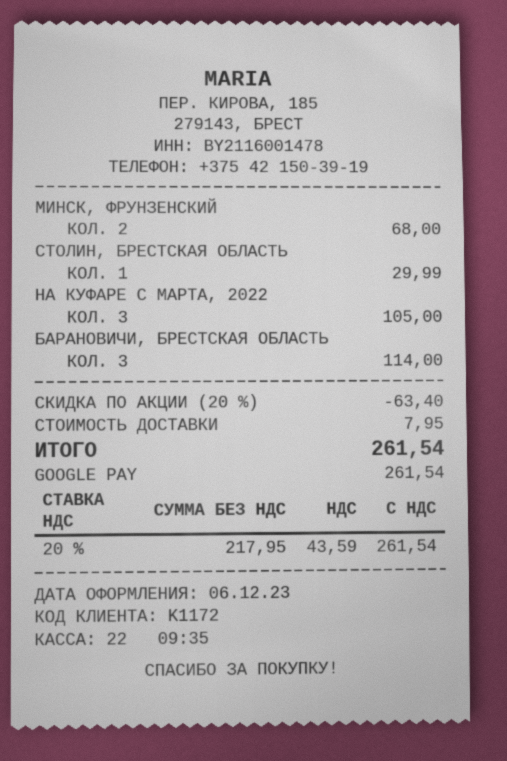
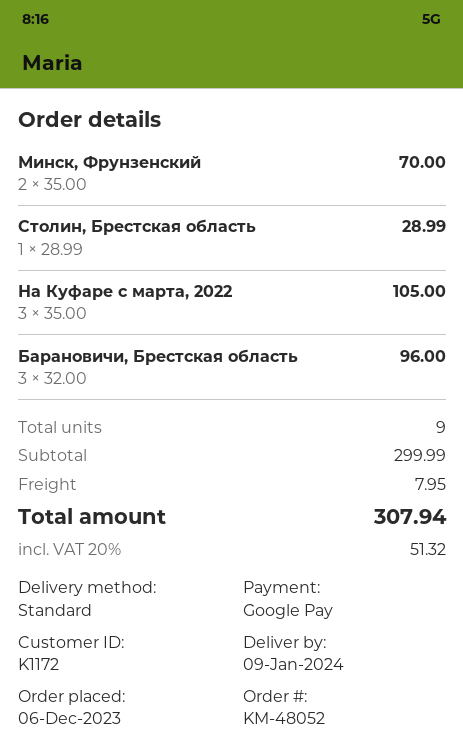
МИНСК, ФРУНЗЕНСКИЙ: 2 for 68.00 -> 2 for 70.00
СТОЛИН, БРЕСТСКАЯ ОБЛАСТЬ: 1 for 29.99 -> 1 for 28.99
БАРАНОВИЧИ, БРЕСТСКАЯ ОБЛАСТЬ: 3 for 114.00 -> 3 for 96.00
discount: 20% = 63.40 -> none
tax: 20% = 43.59 -> 20% = 51.32
total: 261.54 -> 307.94

